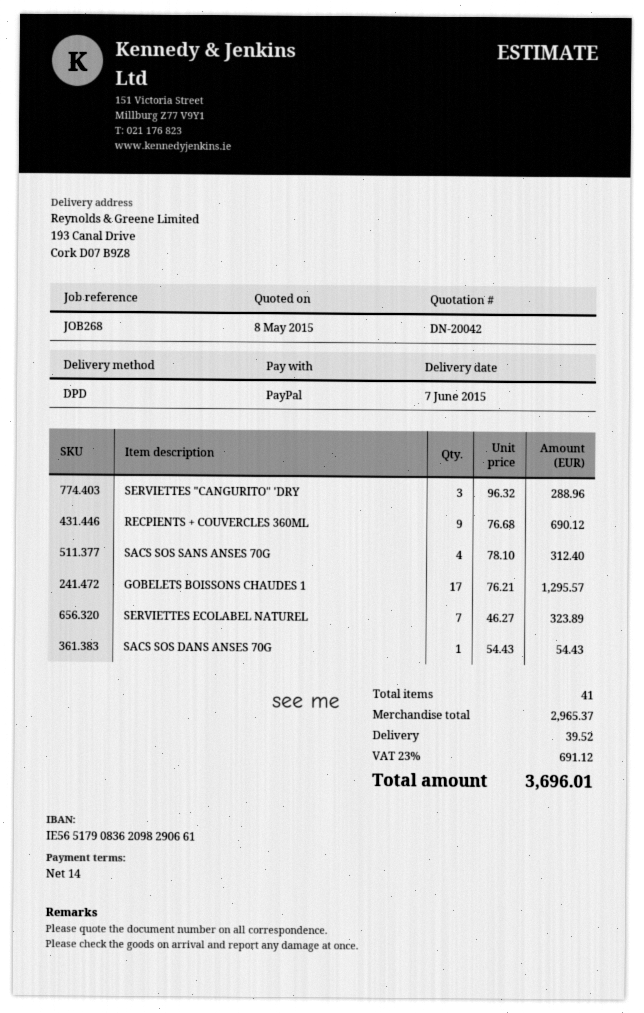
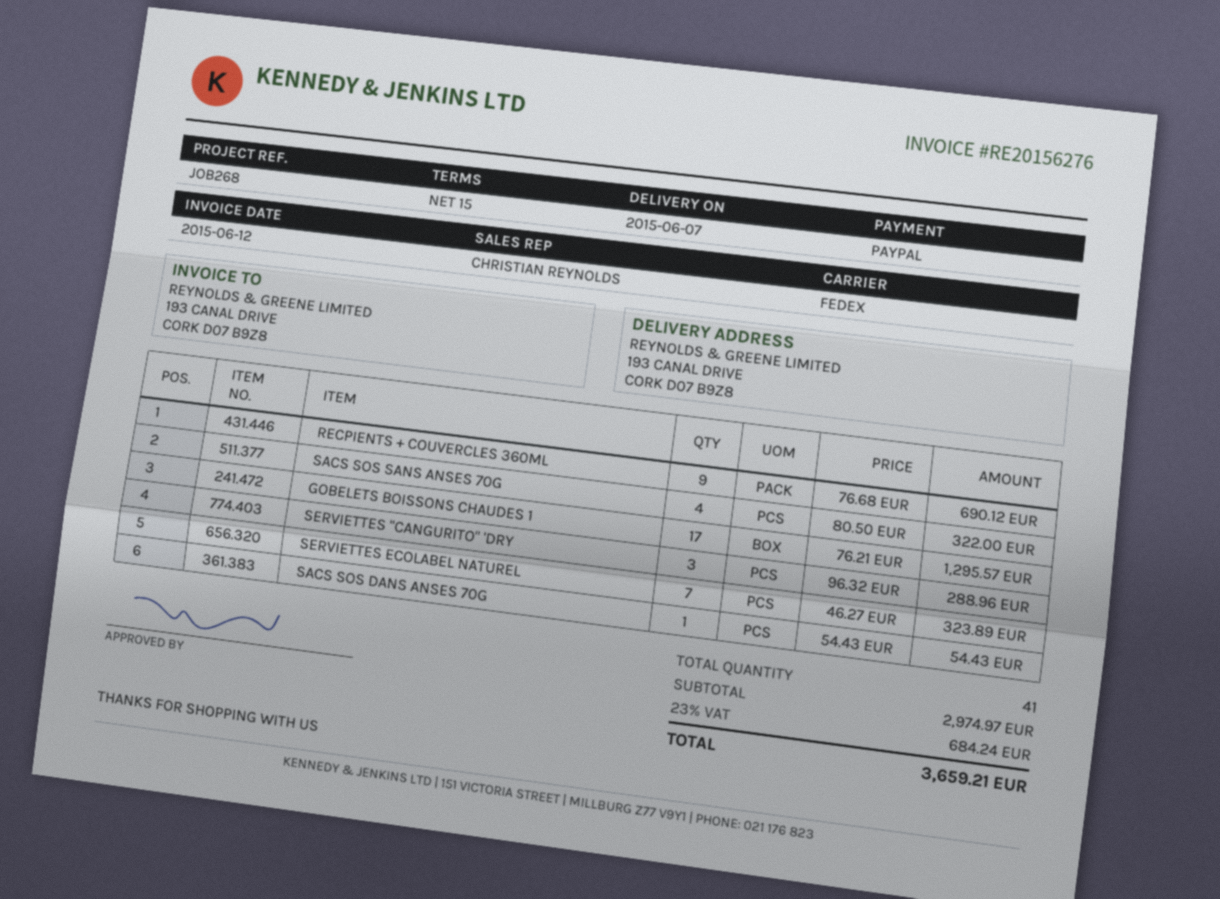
payment terms: 14 days -> 15 days
shipping method: DPD -> FedEx
SACS SOS SANS ANSES 70G: 4 x 78.10 = 312.40 -> 4 x 80.50 = 322.00
subtotal: 2965.37 -> 2974.97
shipping: 39.52 -> none
tax: 23% = 691.12 -> 23% = 684.24
total: 3696.01 -> 3659.21

